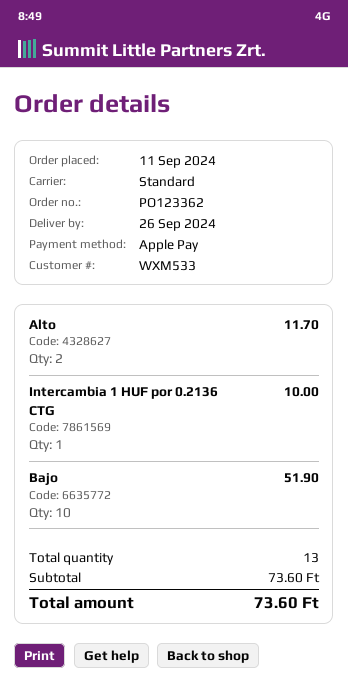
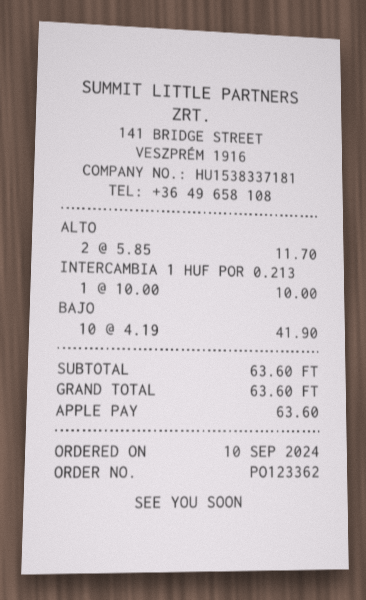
order date: 2024-09-11 -> 2024-09-10
Bajo: 10 for 51.90 -> 10 for 41.90
subtotal: 73.60 -> 63.60
total: 73.60 -> 63.60

